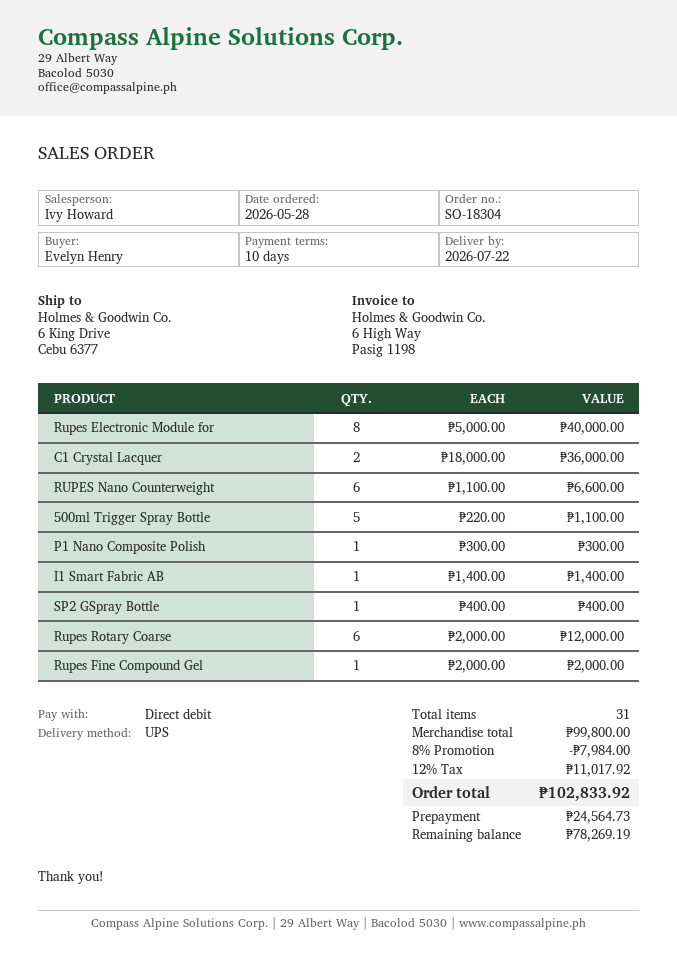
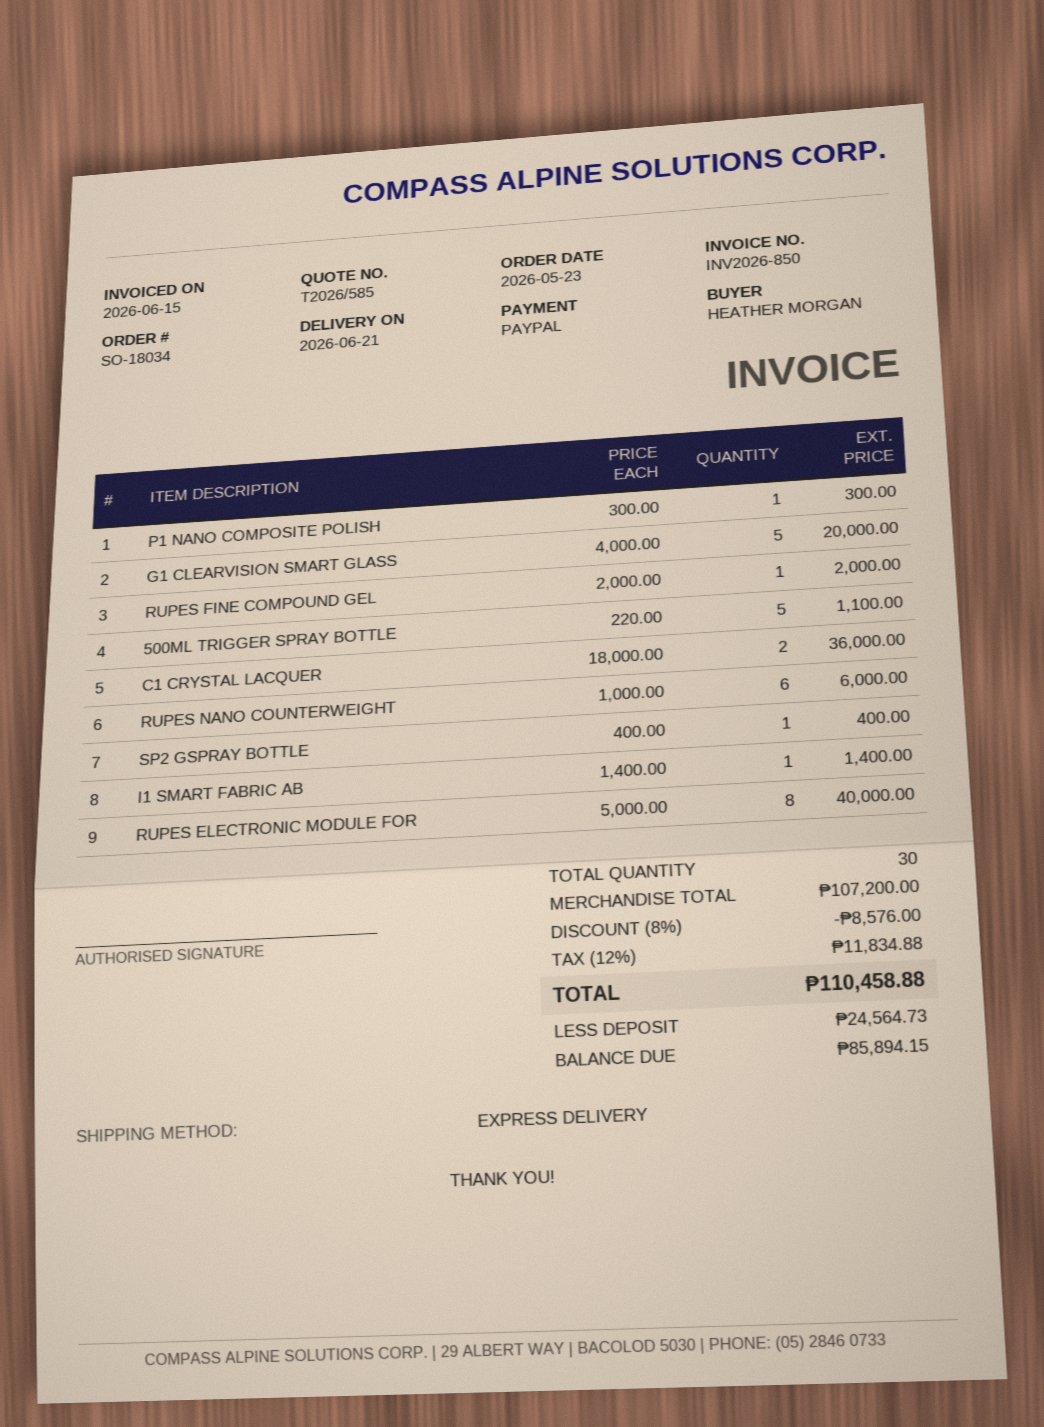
order number: SO-18304 -> SO-18034
order date: 2026-05-28 -> 2026-05-23
delivery date: 2026-07-22 -> 2026-06-21
ordered by: Evelyn Henry -> HEATHER MORGAN
payment method: direct debit -> PayPal
shipping method: UPS -> express
RUPES Nano Counterweight: 6 x 1100.00 = 6600.00 -> 6 x 1000.00 = 6000.00
Rupes Rotary Coarse: 6 x 2000.00 = 12000.00 -> none
G1 CLEARVISION SMART GLASS: none -> 5 x 4000.00 = 20000.00
total quantity: 31 -> 30
subtotal: 99800.00 -> 107200.00
discount: 8% = 7984.00 -> 8% = 8576.00
tax: 12% = 11017.92 -> 12% = 11834.88
total: 102833.92 -> 110458.88
balance: 78269.19 -> 85894.15

